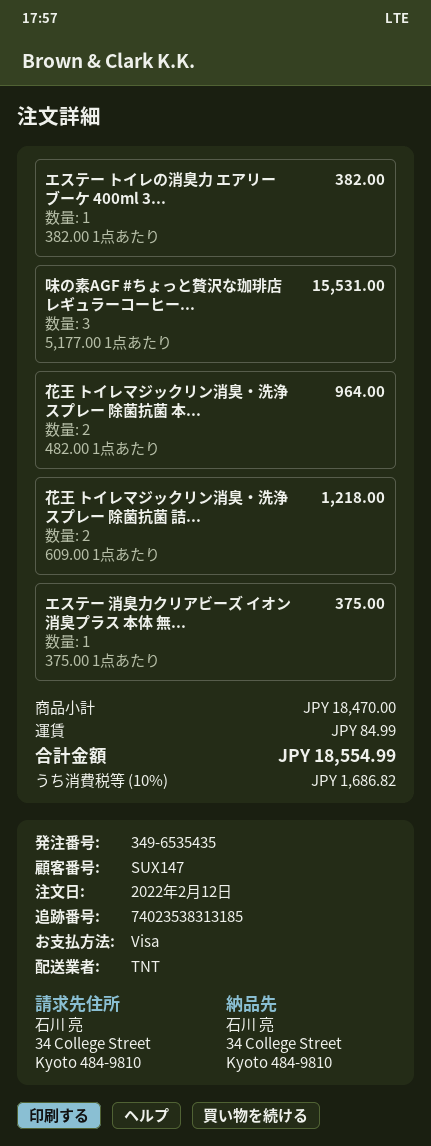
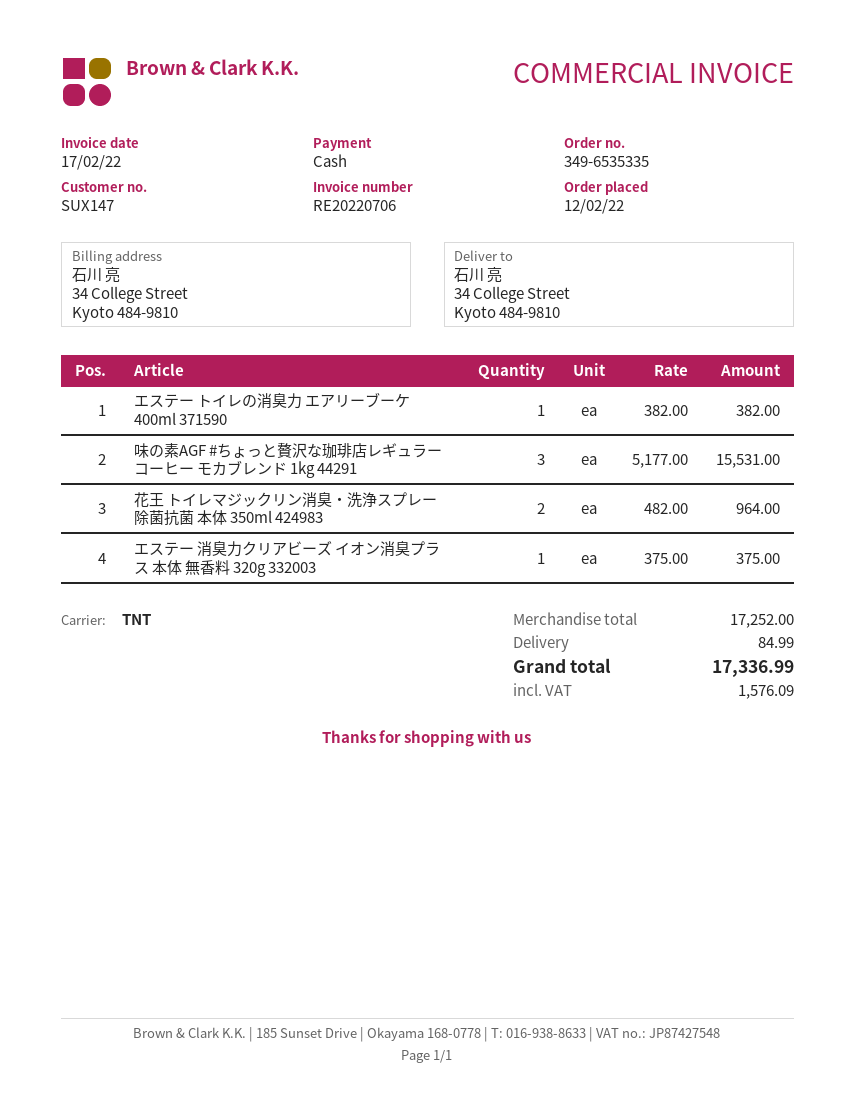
order number: 349-6535435 -> 349-6535335
payment method: Visa -> cash
花王 トイレマジックリン消臭・洗浄スプレー 除菌抗菌 詰...: 2 x 609.00 = 1218.00 -> none
subtotal: 18470.00 -> 17252.00
tax: 1686.82 -> 1576.09
total: 18554.99 -> 17336.99

